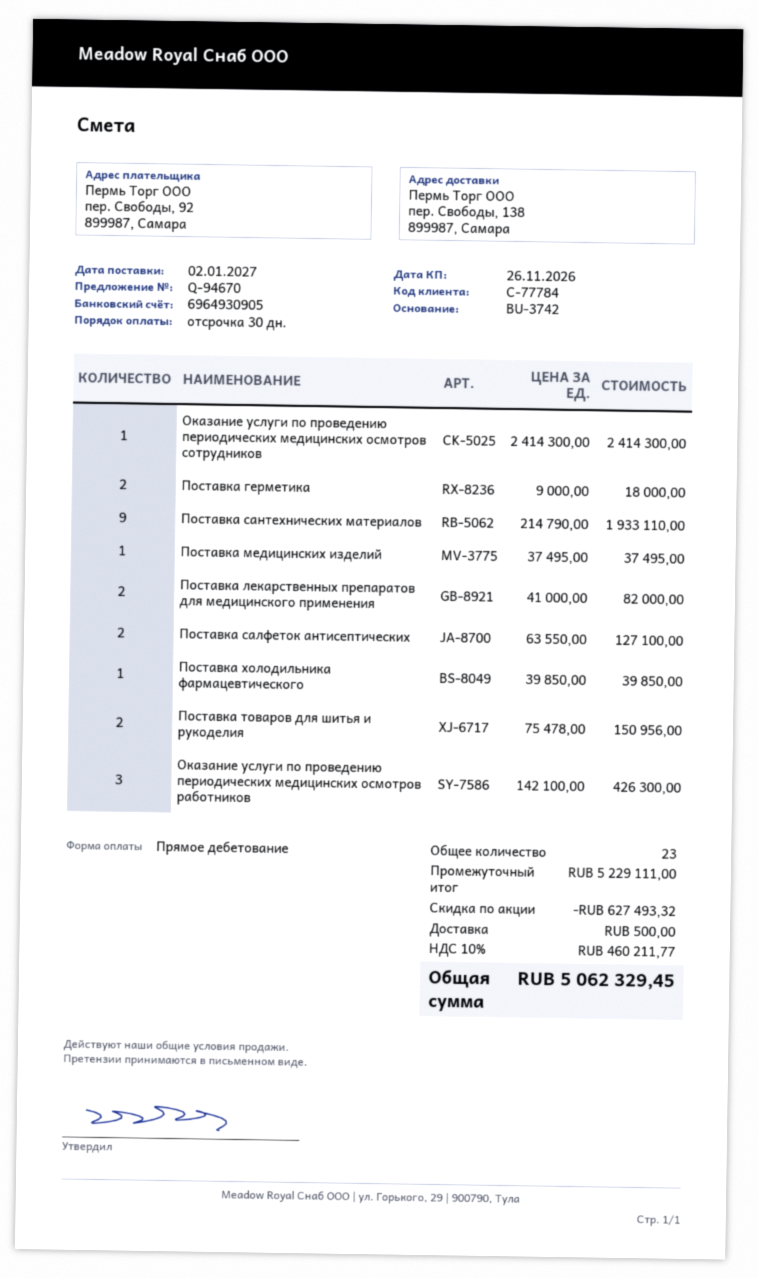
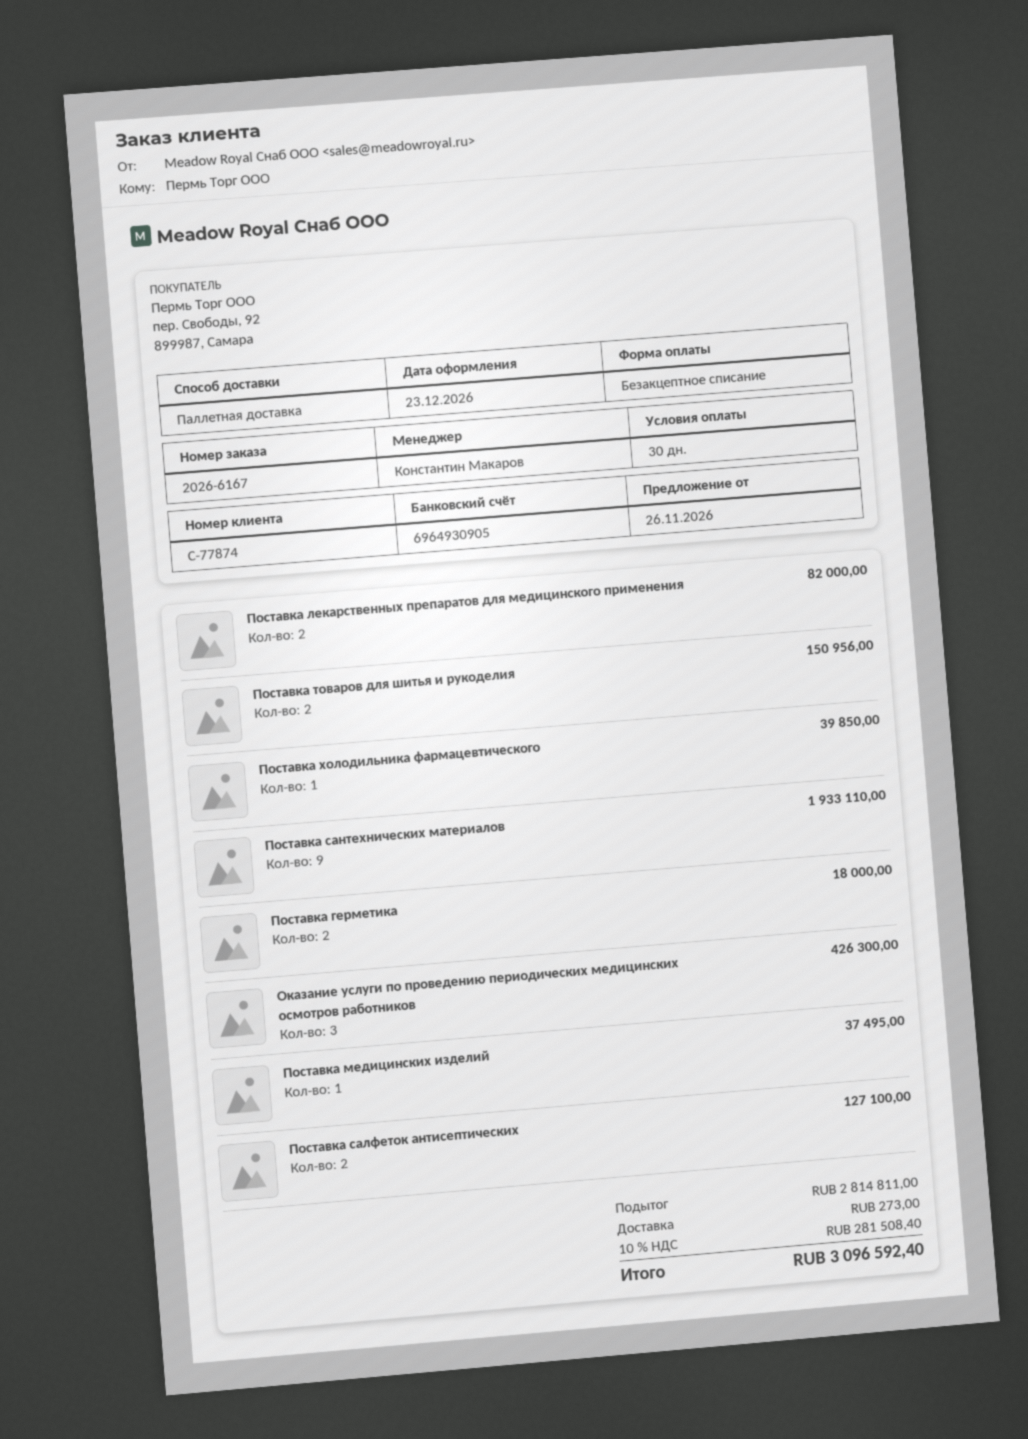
customer number: C-77784 -> C-77874
Оказание услуги по проведению периодических медицинских осмотров сотрудников: 1 for 2414300.00 -> none
subtotal: 5229111.00 -> 2814811.00
discount: 627493.32 -> none
shipping: 500.00 -> 273.00
tax: 10% = 460211.77 -> 10% = 281508.40
total: 5062329.45 -> 3096592.40

